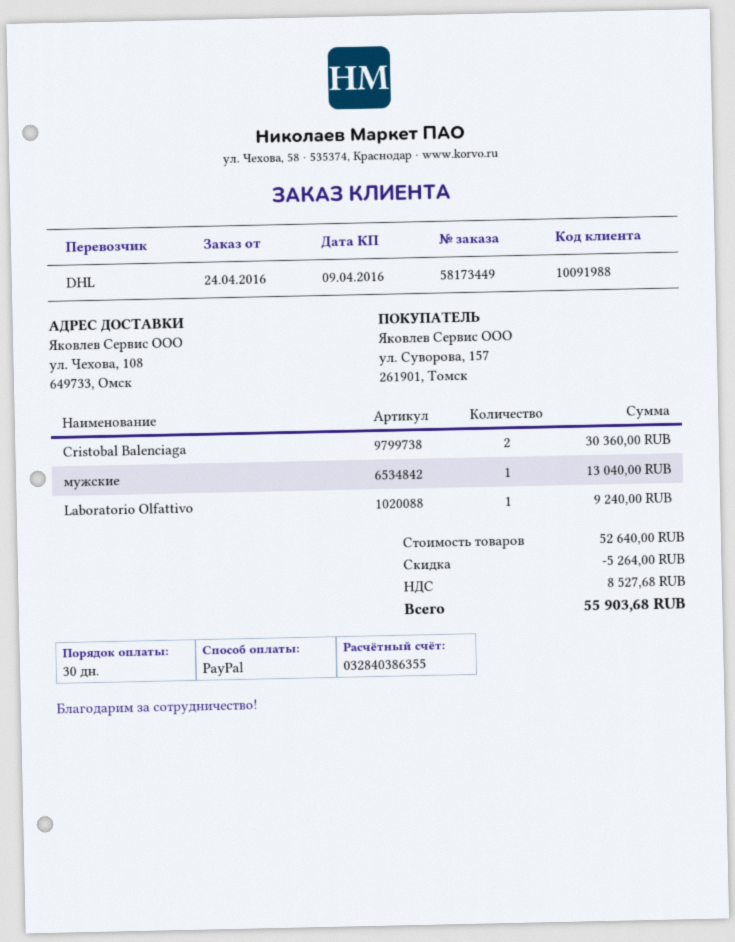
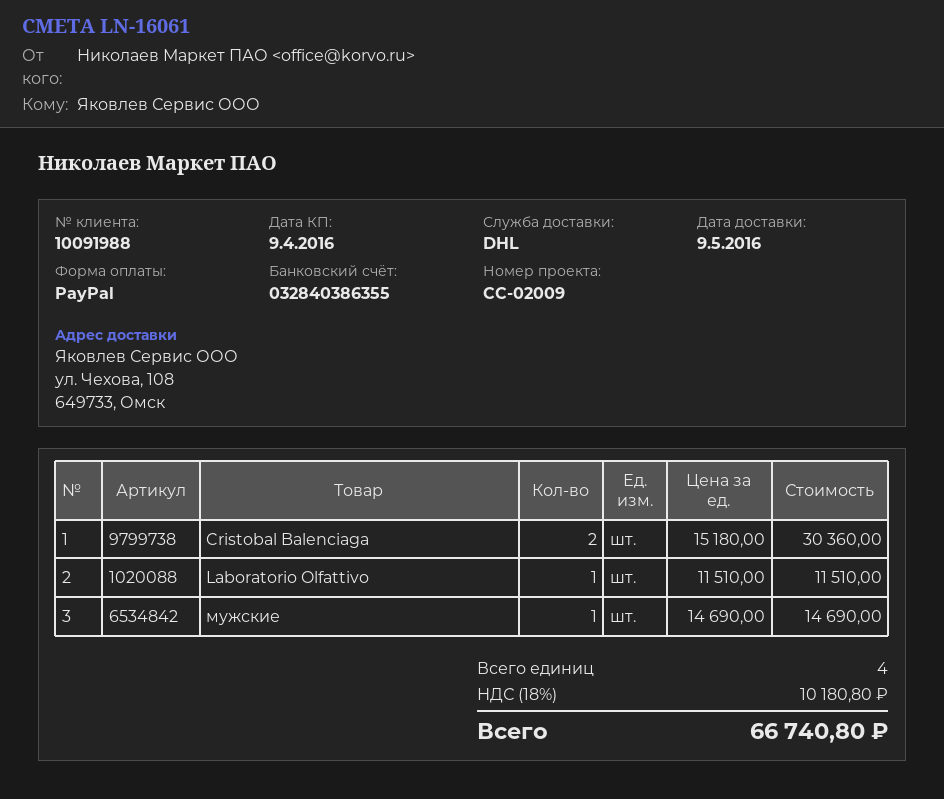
мужские: 1 for 13040.00 -> 1 for 14690.00
Laboratorio Olfattivo: 1 for 9240.00 -> 1 for 11510.00
discount: 5264.00 -> none
tax: 8527.68 -> 10180.80
total: 55903.68 -> 66740.80

